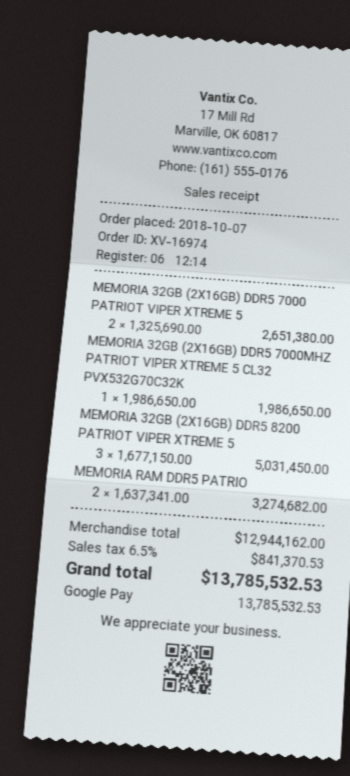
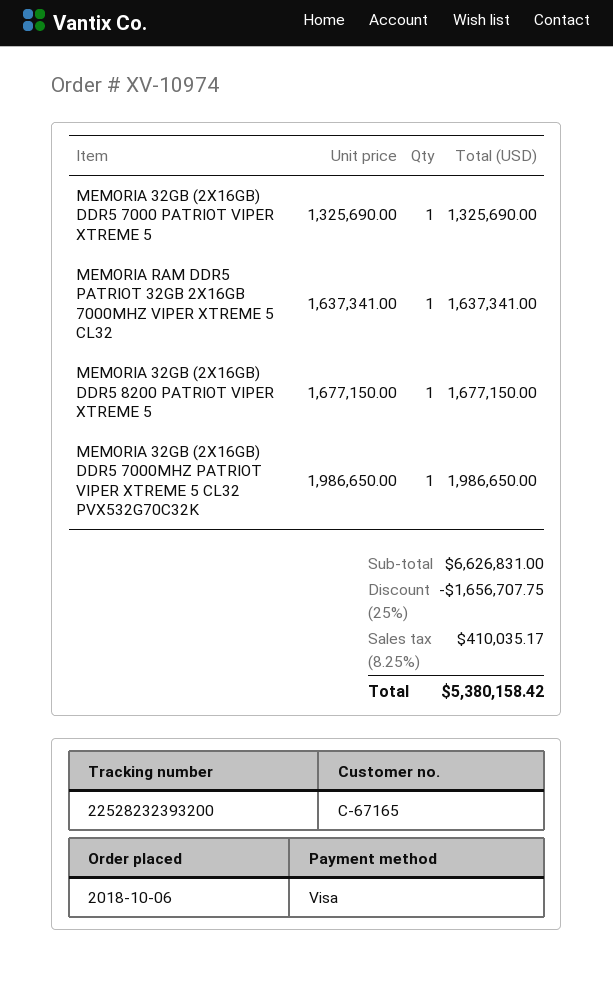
order number: XV-16974 -> XV-10974
order date: 2018-10-07 -> 2018-10-06
payment method: Google Pay -> Visa
MEMORIA 32GB (2X16GB) DDR5 7000 PATRIOT VIPER XTREME 5: 2 x 1325690.00 = 2651380.00 -> 1 x 1325690.00 = 1325690.00
MEMORIA 32GB (2X16GB) DDR5 8200 PATRIOT VIPER XTREME 5: 3 x 1677150.00 = 5031450.00 -> 1 x 1677150.00 = 1677150.00
MEMORIA RAM DDR5 PATRIO: 2 x 1637341.00 = 3274682.00 -> 1 x 1637341.00 = 1637341.00
subtotal: 12944162.00 -> 6626831.00
discount: none -> 25% = 1656707.75
tax: 6.5% = 841370.53 -> 8.25% = 410035.17
total: 13785532.53 -> 5380158.42

